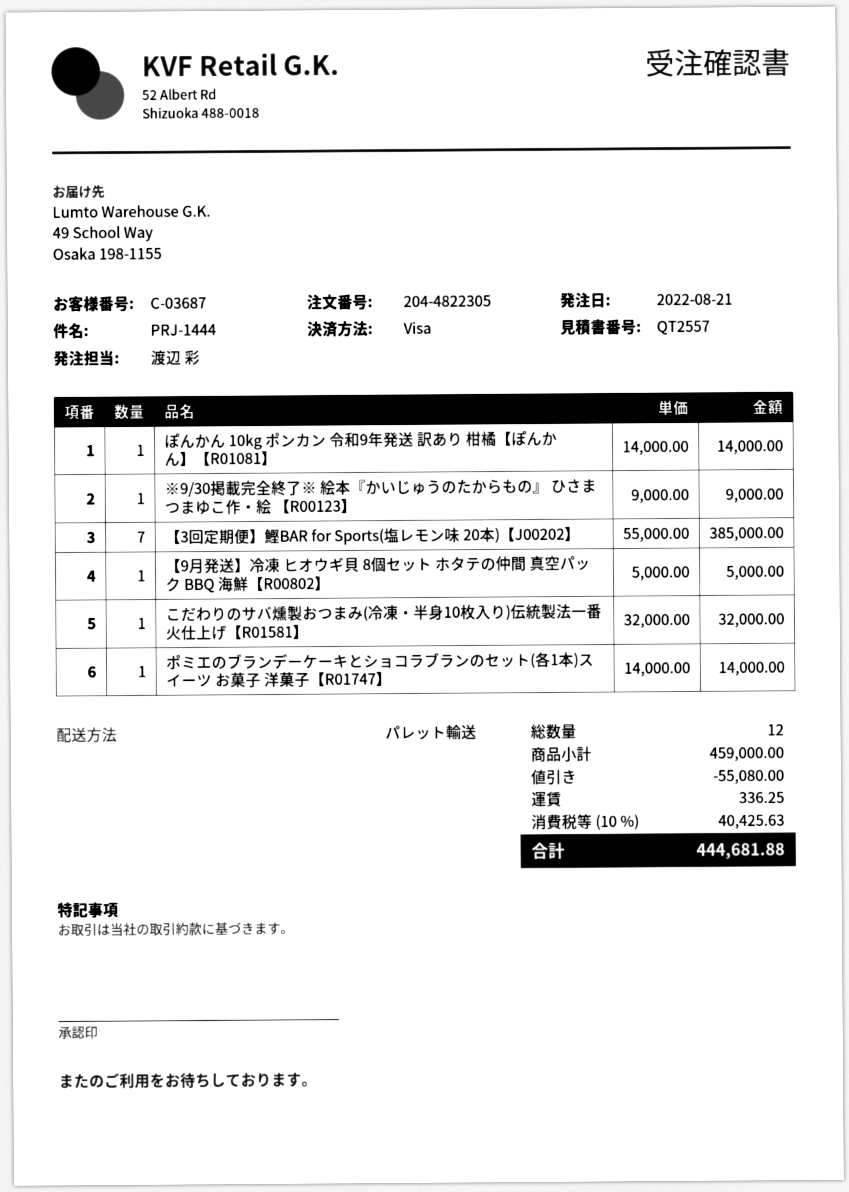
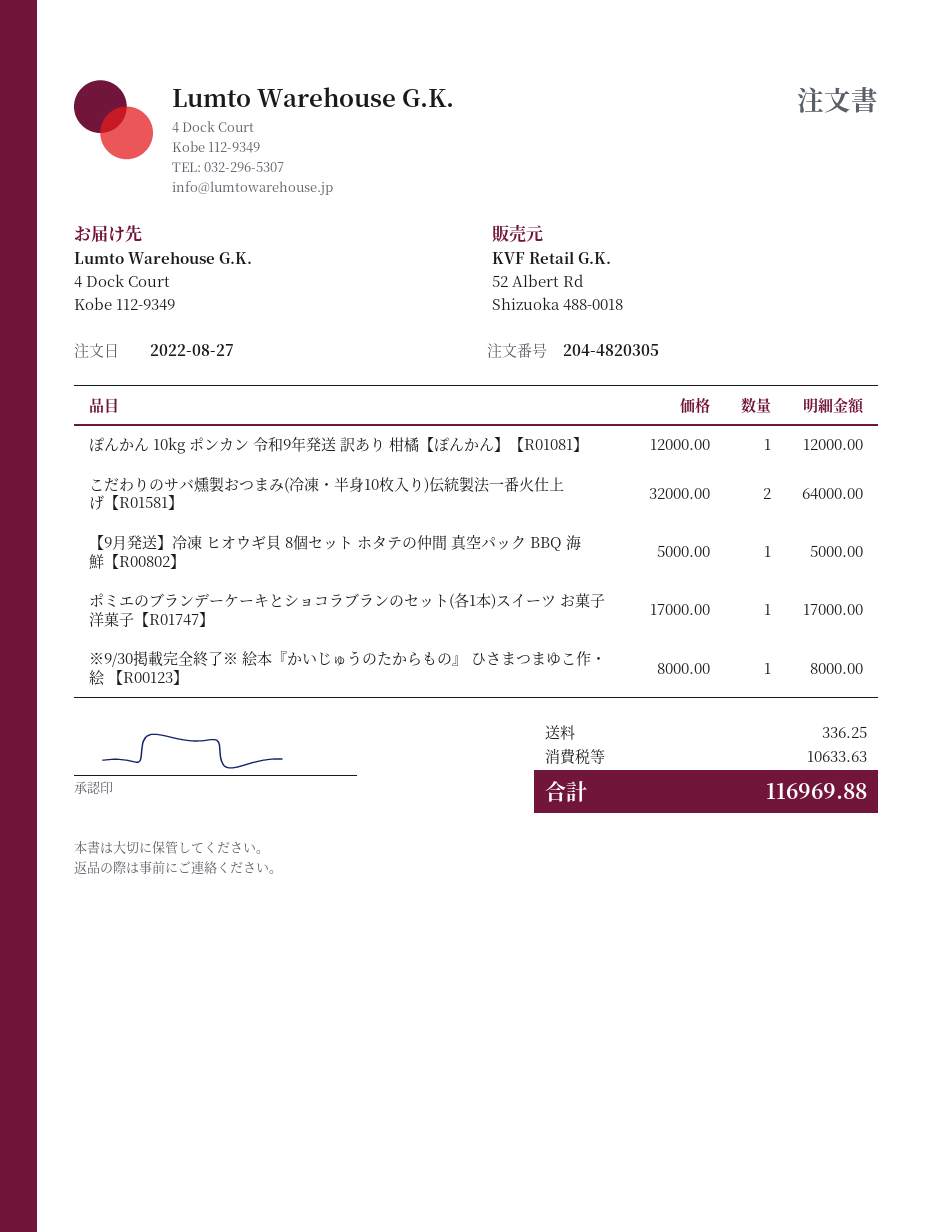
order number: 204-4822305 -> 204-4820305
order date: 2022-08-21 -> 2022-08-27
ship to: 49 School Way, Osaka 198-1155 -> 4 Dock Court, Kobe 112-9349
ぽんかん 10kg ポンカン 令和9年発送 訳あり 柑橘【ぽんかん】【R01081】: 1 x 14000.00 = 14000.00 -> 1 x 12000.00 = 12000.00
※9/30掲載完全終了※ 絵本『かいじゅうのたからもの』 ひさまつまゆこ作・絵 【R00123】: 1 x 9000.00 = 9000.00 -> 1 x 8000.00 = 8000.00
【3回定期便】鰹BAR for Sports(塩レモン味 20本)【J00202】: 7 x 55000.00 = 385000.00 -> none
こだわりのサバ燻製おつまみ(冷凍・半身10枚入り)伝統製法一番火仕上げ【R01581】: 1 x 32000.00 = 32000.00 -> 2 x 32000.00 = 64000.00
ポミエのブランデーケーキとショコラブランのセット(各1本)スイーツ お菓子 洋菓子【R01747】: 1 x 14000.00 = 14000.00 -> 1 x 17000.00 = 17000.00
discount: 55080.00 -> none
tax: 40425.63 -> 10633.63
total: 444681.88 -> 116969.88

